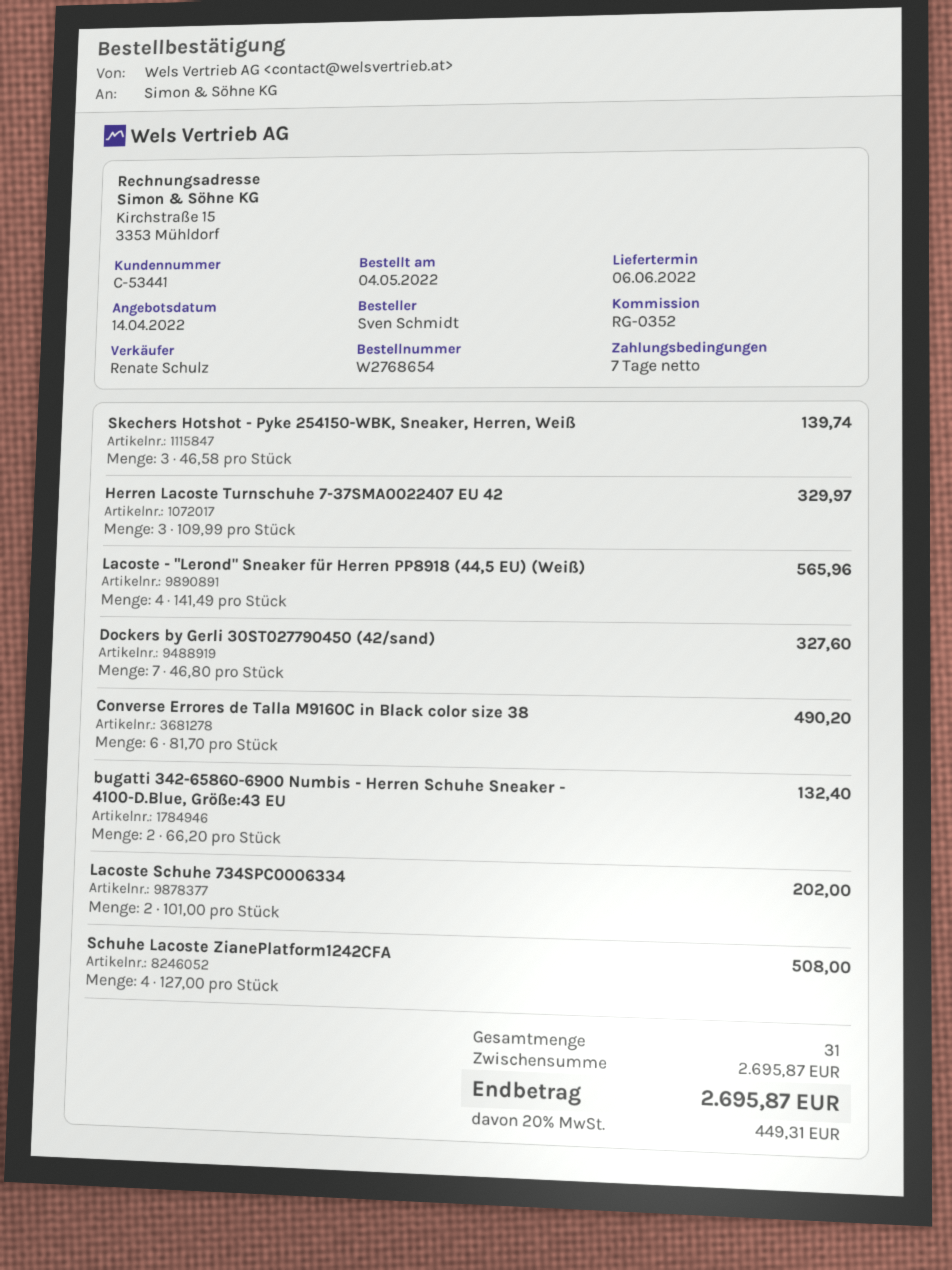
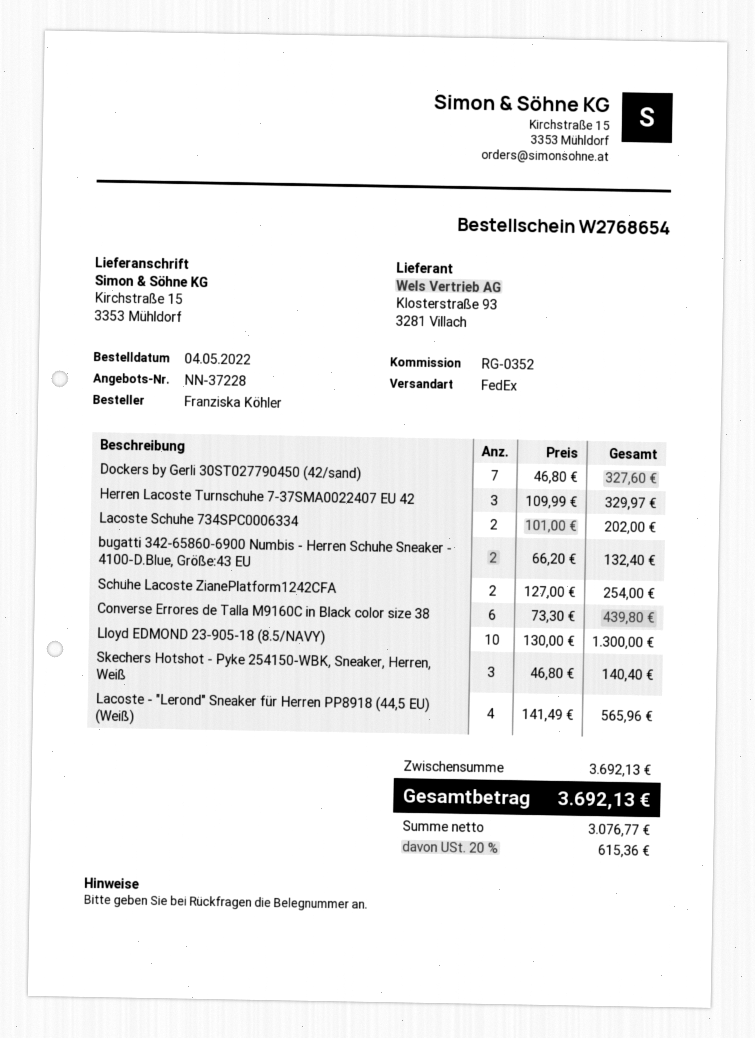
ordered by: Sven Schmidt -> Franziska Köhler
Skechers Hotshot - Pyke 254150-WBK, Sneaker, Herren, Weiß: 3 x 46.58 = 139.74 -> 3 x 46.80 = 140.40
Converse Errores de Talla M9160C in Black color size 38: 6 x 81.70 = 490.20 -> 6 x 73.30 = 439.80
Schuhe Lacoste ZianePlatform1242CFA: 4 x 127.00 = 508.00 -> 2 x 127.00 = 254.00
Lloyd EDMOND 23-905-18 (8.5/NAVY): none -> 10 x 130.00 = 1300.00
subtotal: 2695.87 -> 3692.13
tax: 20% = 449.31 -> 20% = 615.36
total: 2695.87 -> 3692.13

